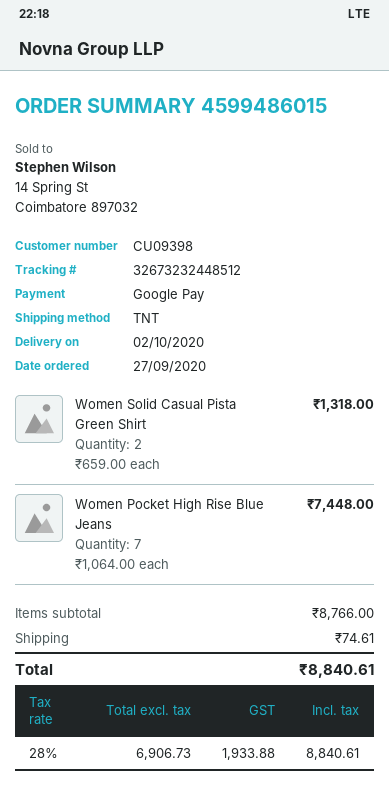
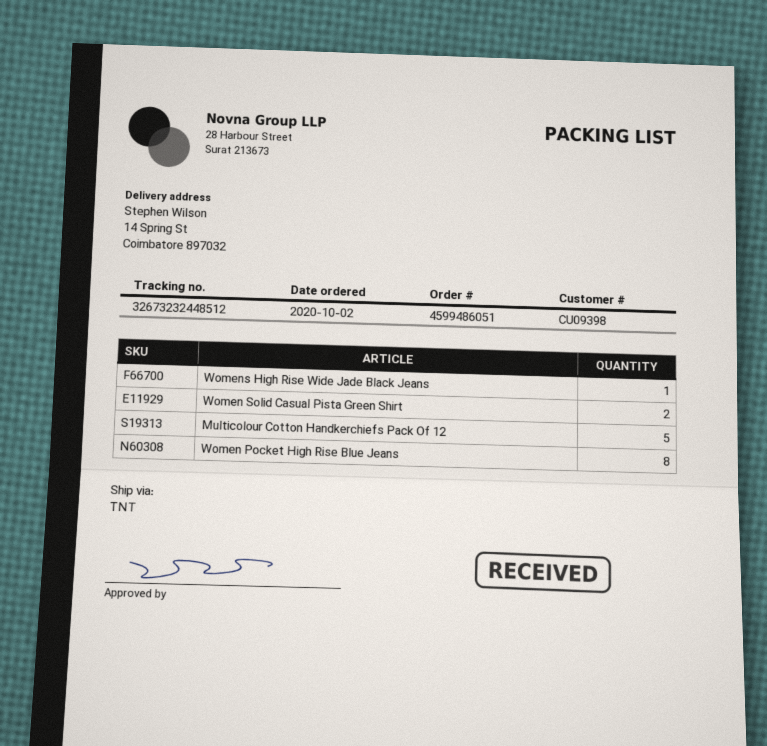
order number: 4599486015 -> 4599486051
order date: 2020-09-27 -> 2020-10-02
Women Pocket High Rise Blue Jeans: 7 -> 8
Womens High Rise Wide Jade Black Jeans: none -> 1
Multicolour Cotton Handkerchiefs Pack Of 12: none -> 5

